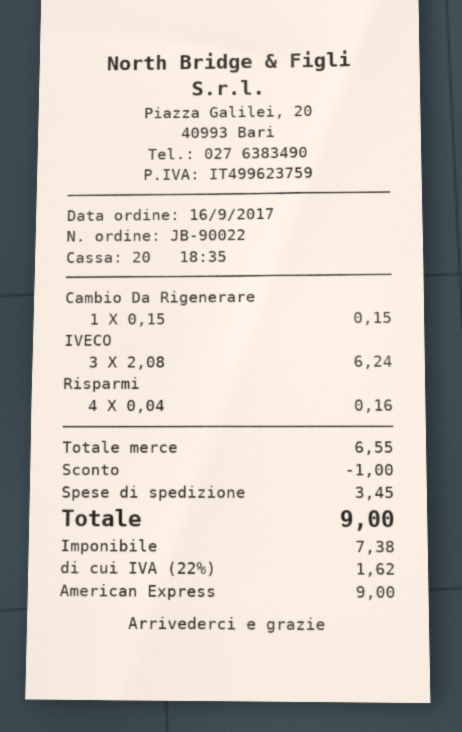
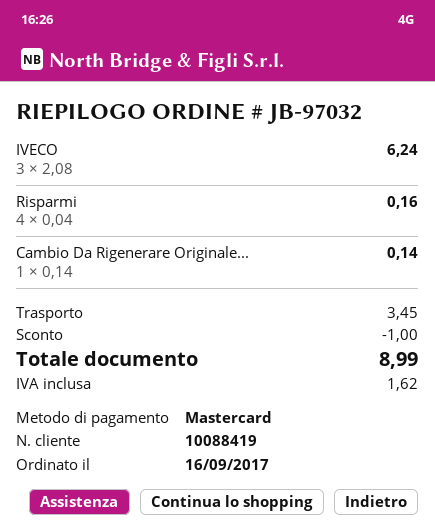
order number: JB-90022 -> JB-97032
payment method: American Express -> Mastercard
Cambio Da Rigenerare: 1 x 0.15 = 0.15 -> 1 x 0.14 = 0.14
total: 9.00 -> 8.99

